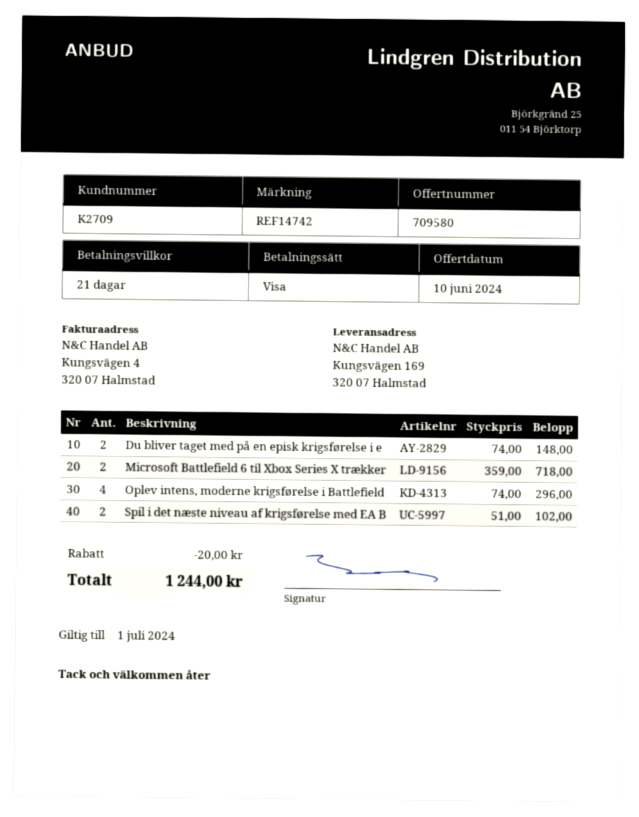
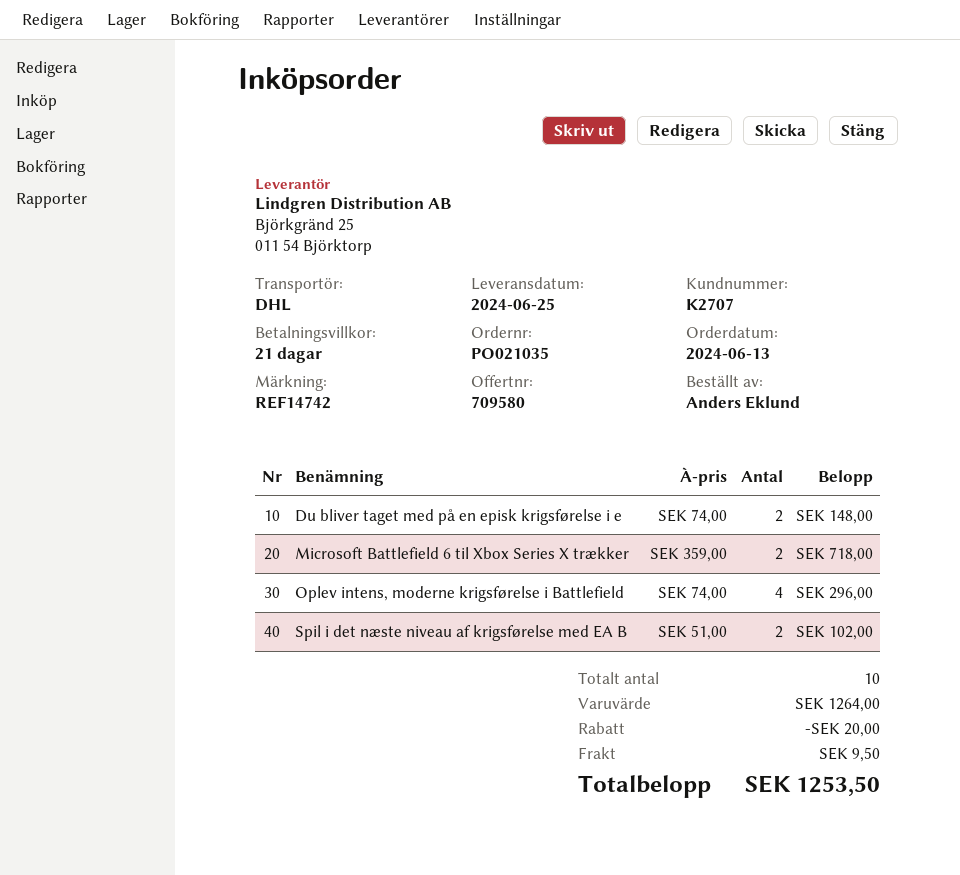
customer number: K2709 -> K2707
shipping: none -> 9.50
total: 1244.00 -> 1253.50

